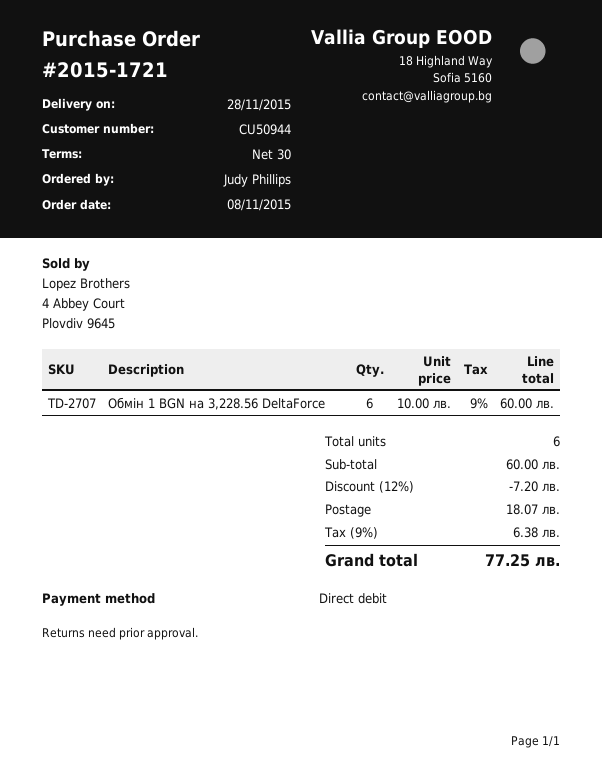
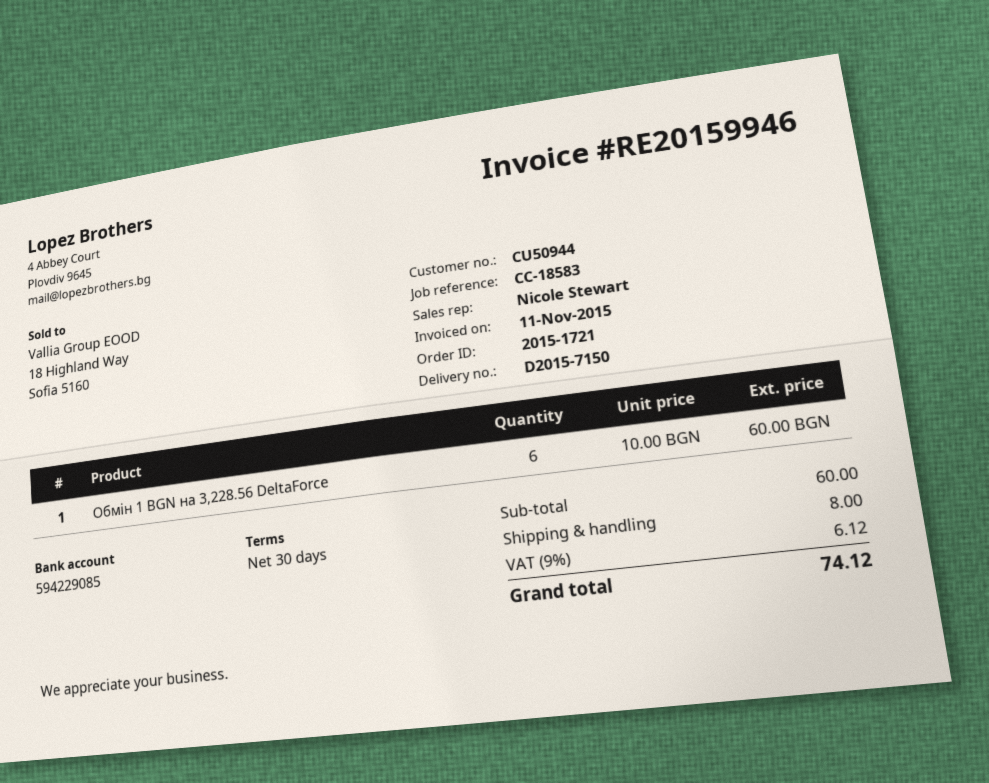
discount: 12% = 7.20 -> none
shipping: 18.07 -> 8.00
tax: 9% = 6.38 -> 9% = 6.12
total: 77.25 -> 74.12

